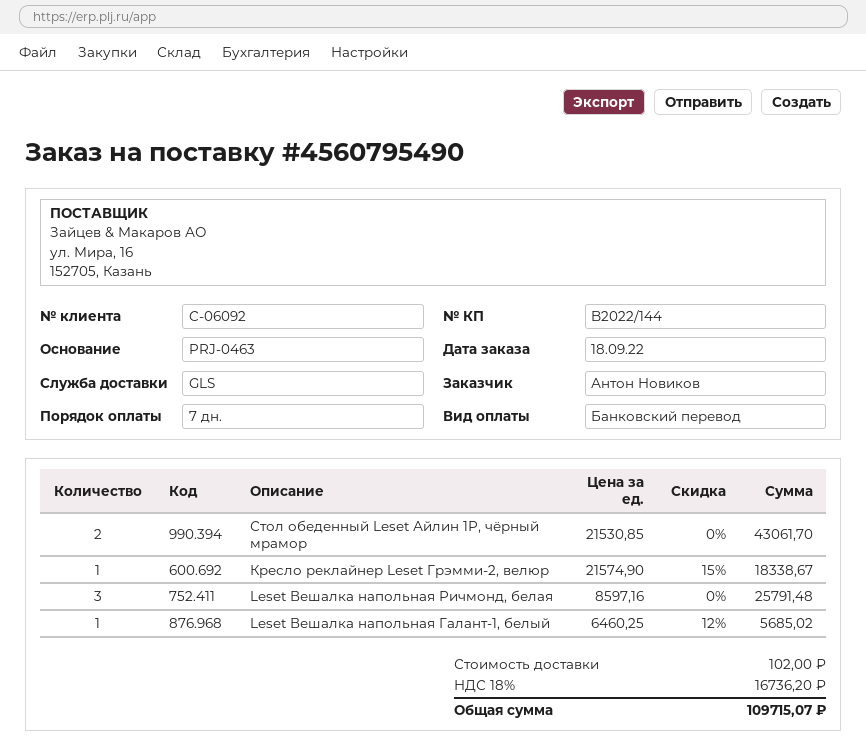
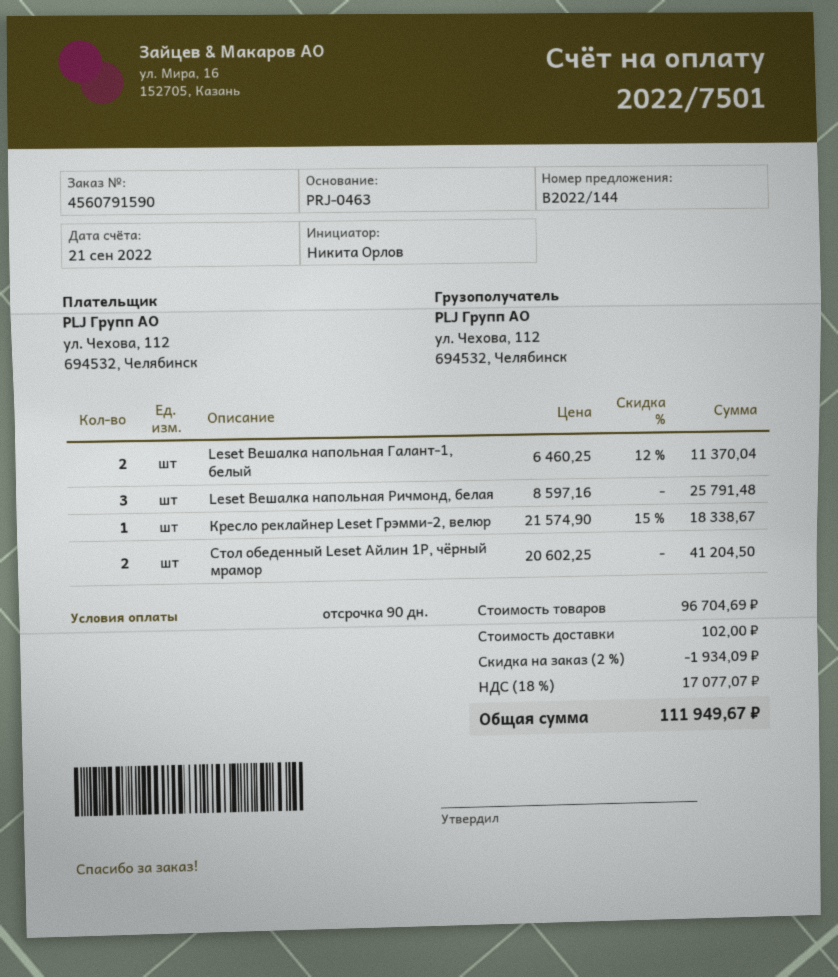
order number: 4560795490 -> 4560791590
payment terms: 7 days -> 90 days
ordered by: Антон Новиков -> Никита Орлов
Стол обеденный Leset Айлин 1Р, чёрный мрамор: 2 x 21530.85 = 43061.70 -> 2 x 20602.25 = 41204.50
Leset Вешалка напольная Галант-1, белый: 1 x 6460.25 - 12% = 5685.02 -> 2 x 6460.25 - 12% = 11370.04
discount: none -> 2% = 1934.09
tax: 18% = 16736.20 -> 18% = 17077.07
total: 109715.07 -> 111949.67

